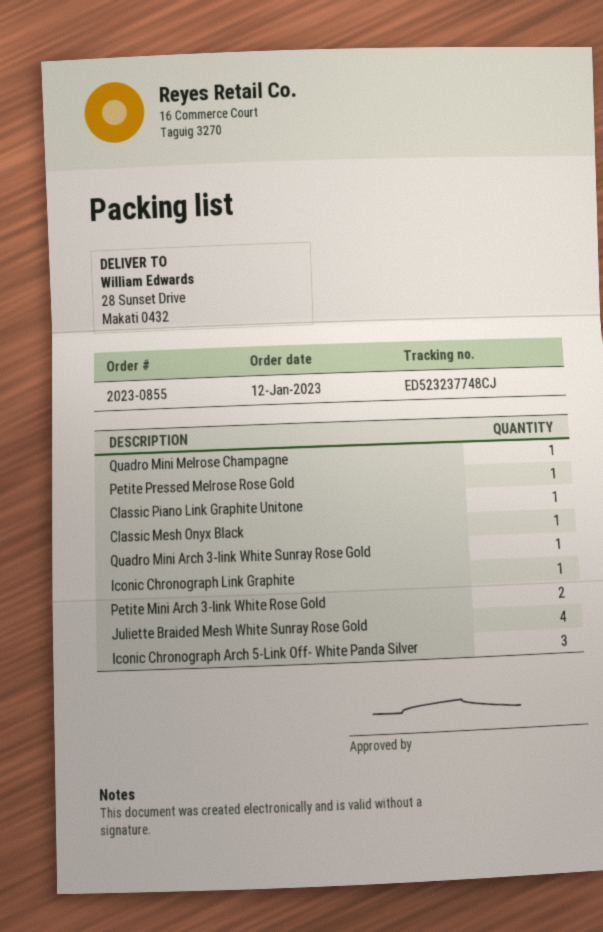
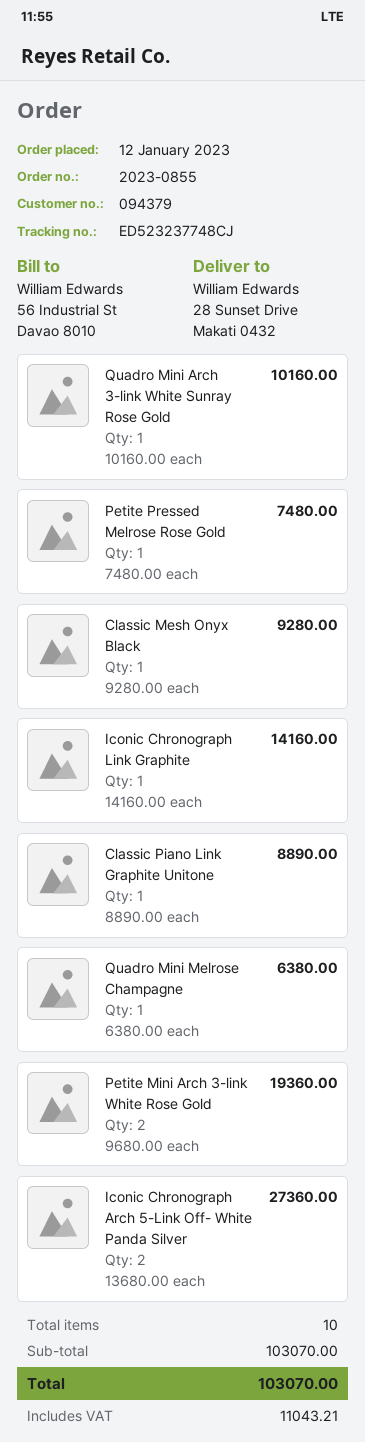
Juliette Braided Mesh White Sunray Rose Gold: 4 -> none
Iconic Chronograph Arch 5-Link Off- White Panda Silver: 3 -> 2

